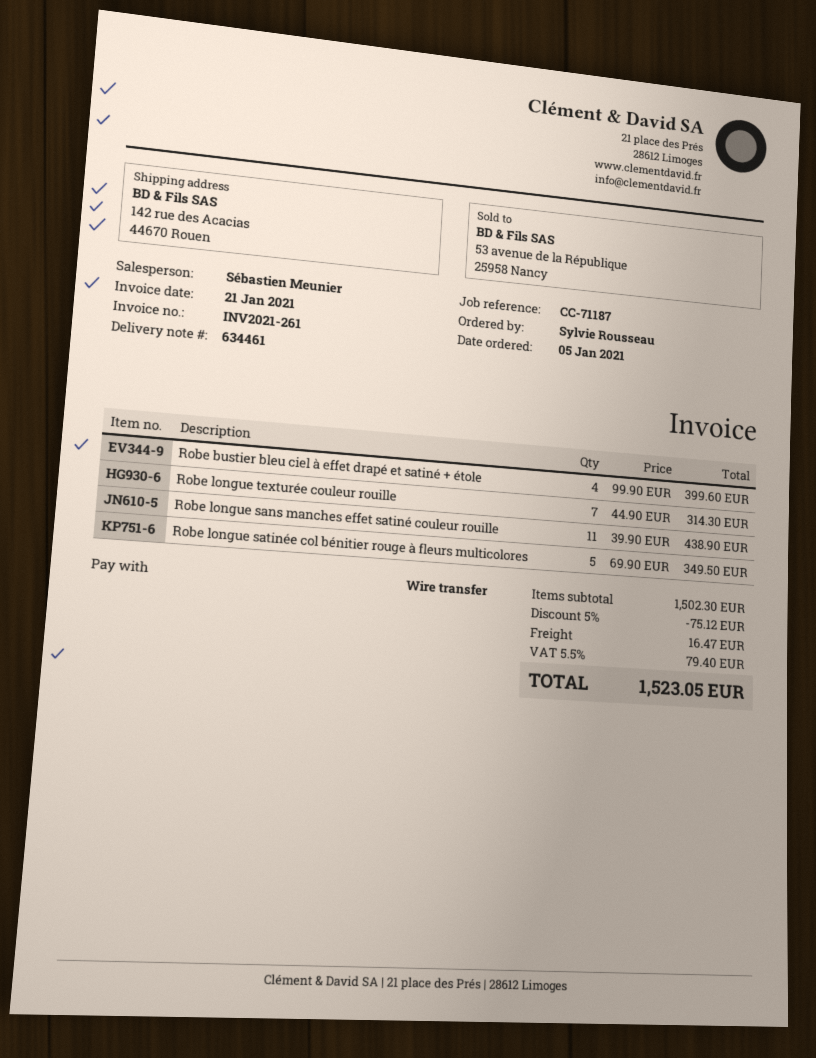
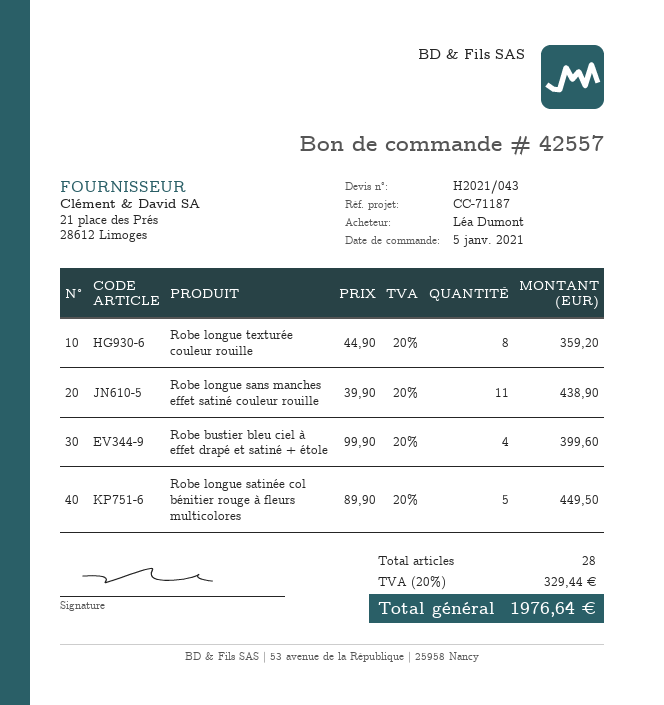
ordered by: Sylvie Rousseau -> Léa Dumont
Robe longue texturée couleur rouille: 7 x 44.90 = 314.30 -> 8 x 44.90 = 359.20
Robe longue satinée col bénitier rouge à fleurs multicolores: 5 x 69.90 = 349.50 -> 5 x 89.90 = 449.50
discount: 5% = 75.12 -> none
shipping: 16.47 -> none
tax: 5.5% = 79.40 -> 20% = 329.44
total: 1523.05 -> 1976.64

